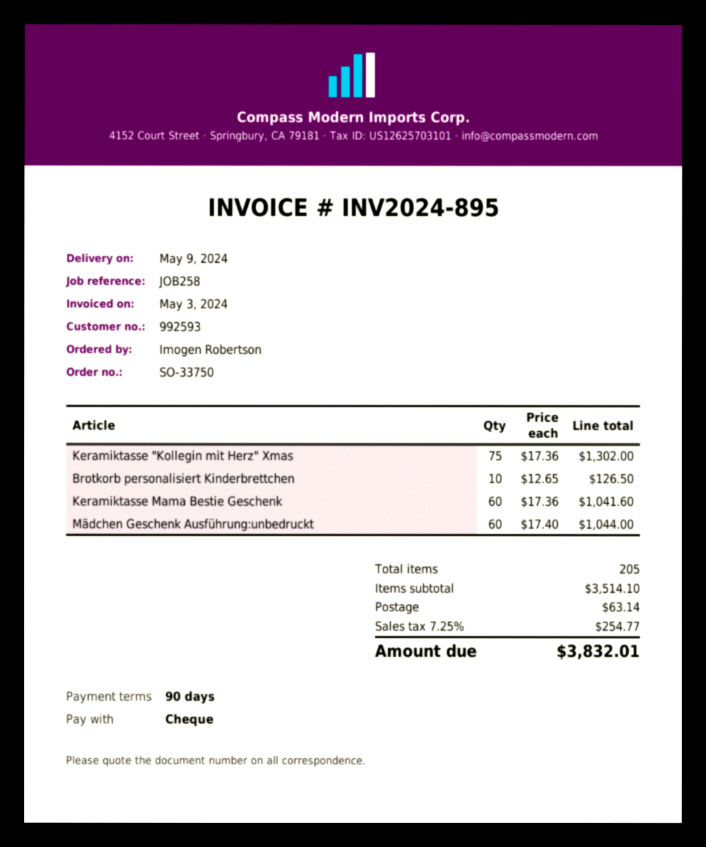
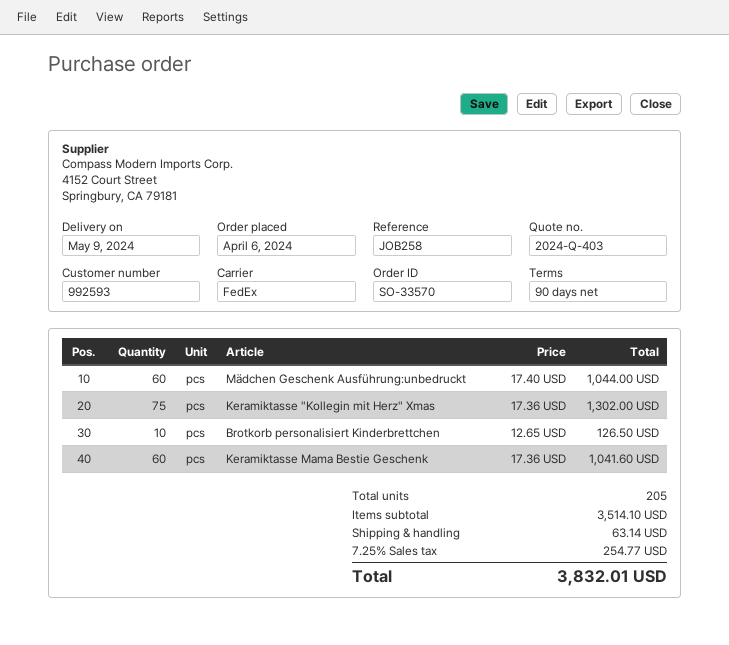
order number: SO-33750 -> SO-33570

